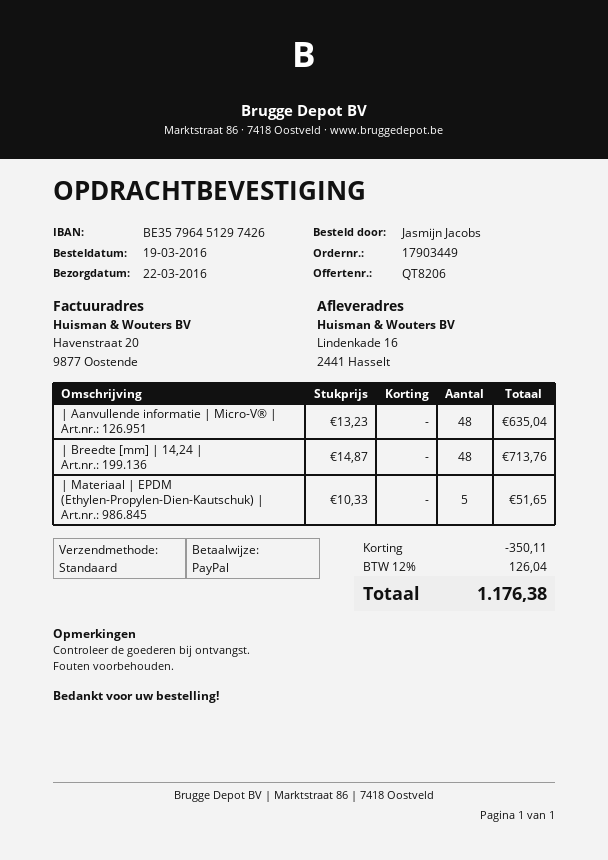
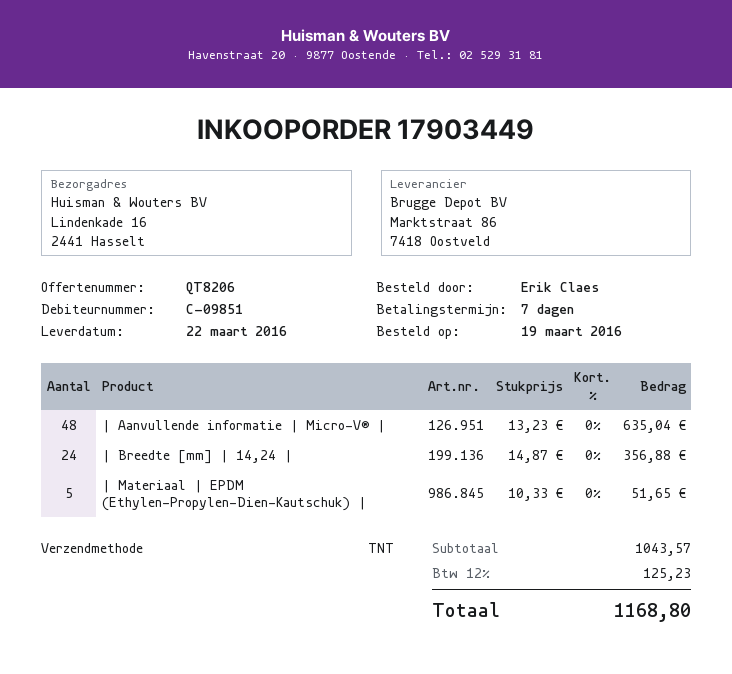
ordered by: Jasmijn Jacobs -> Erik Claes
shipping method: standard -> TNT
| Breedte [mm] | 14,24 |: 48 x 14.87 = 713.76 -> 24 x 14.87 = 356.88
discount: 350.11 -> none
tax: 12% = 126.04 -> 12% = 125.23
total: 1176.38 -> 1168.80

